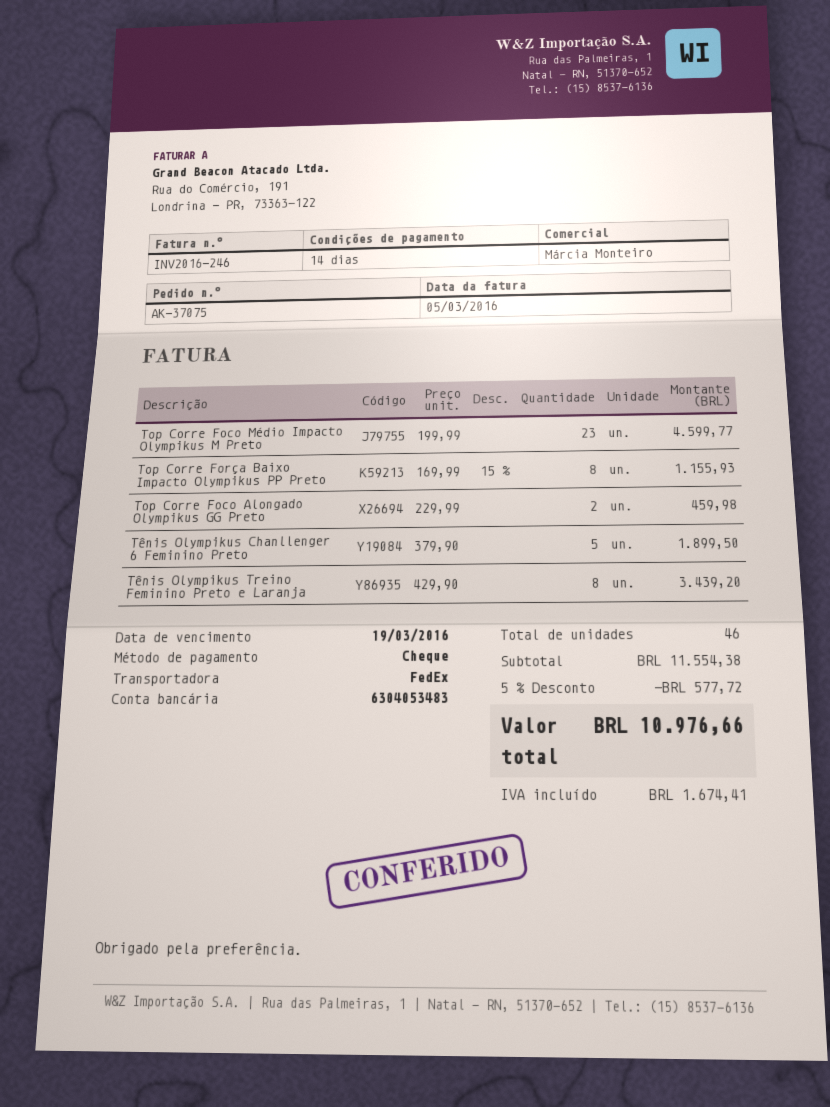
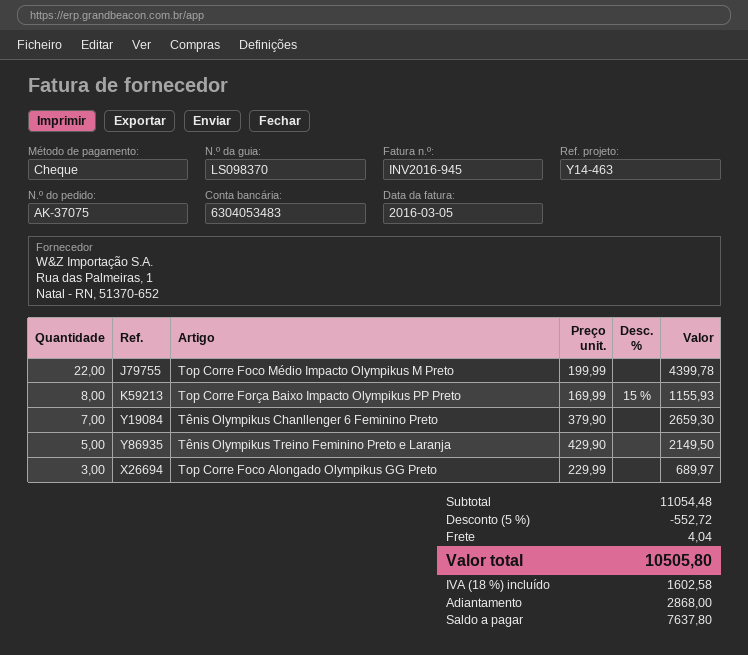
invoice number: INV2016-246 -> INV2016-945
Top Corre Foco Médio Impacto Olympikus M Preto: 23 x 199.99 = 4599.77 -> 22 x 199.99 = 4399.78
Top Corre Foco Alongado Olympikus GG Preto: 2 x 229.99 = 459.98 -> 3 x 229.99 = 689.97
Tênis Olympikus Chanllenger 6 Feminino Preto: 5 x 379.90 = 1899.50 -> 7 x 379.90 = 2659.30
Tênis Olympikus Treino Feminino Preto e Laranja: 8 x 429.90 = 3439.20 -> 5 x 429.90 = 2149.50
subtotal: 11554.38 -> 11054.48
discount: 5% = 577.72 -> 5% = 552.72
shipping: none -> 4.04
tax: 1674.41 -> 1602.58
total: 10976.66 -> 10505.80

